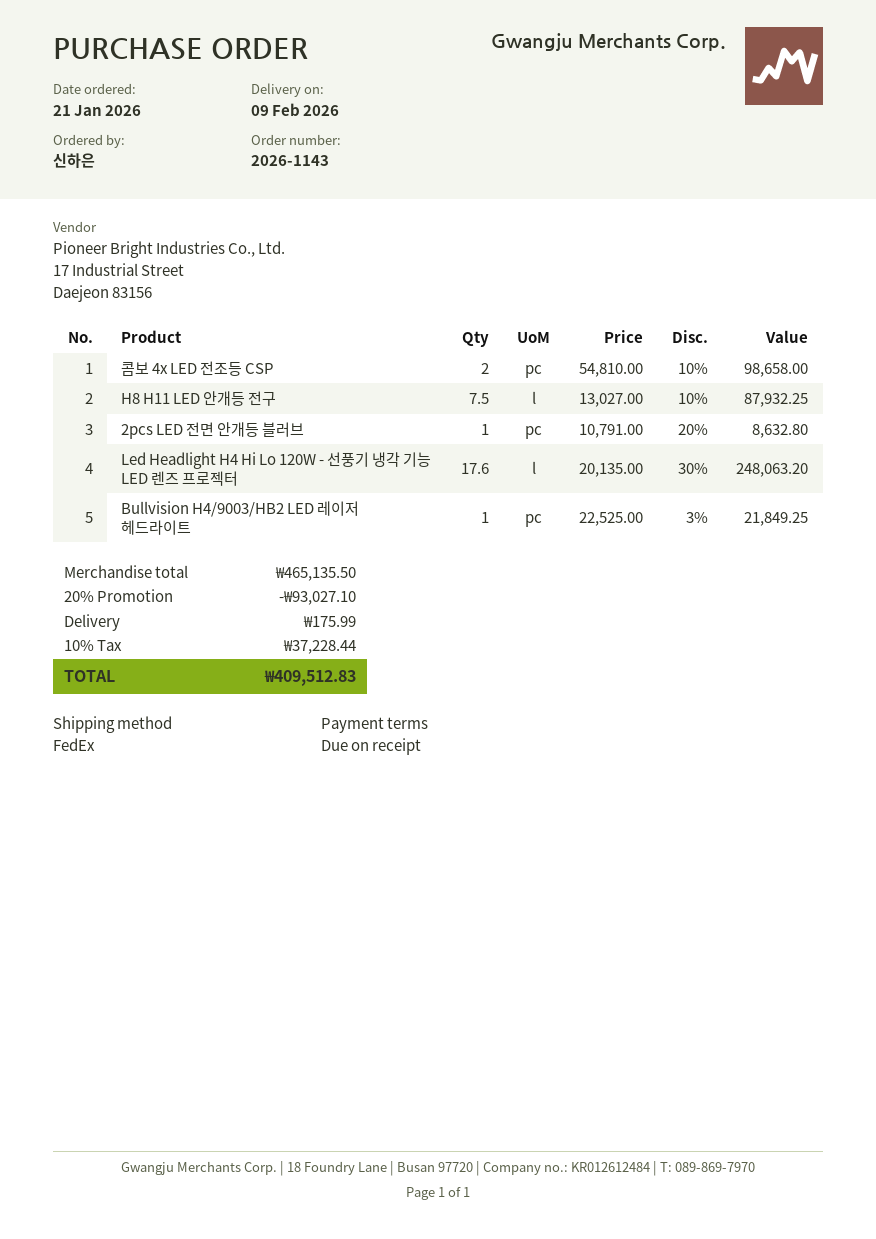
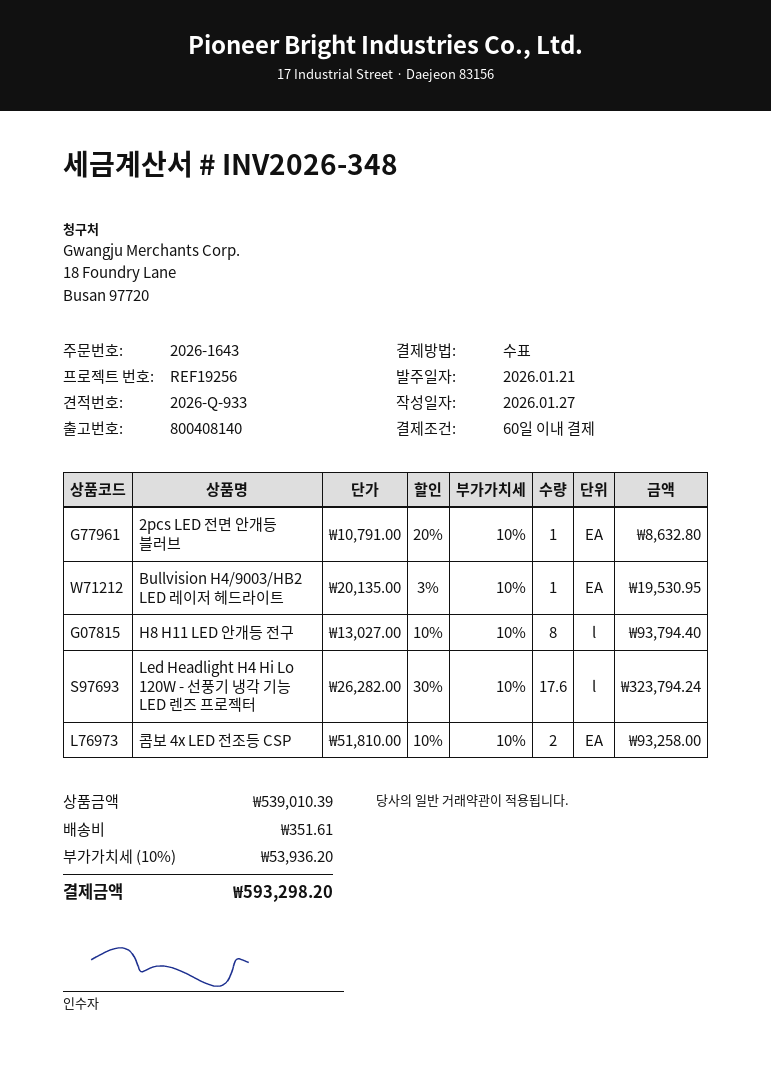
order number: 2026-1143 -> 2026-1643
payment terms: on receipt -> 60 days
콤보 4x LED 전조등 CSP: 2 x 54810.00 - 10% = 98658.00 -> 2 x 51810.00 - 10% = 93258.00
H8 H11 LED 안개등 전구: 7.5 x 13027.00 - 10% = 87932.25 -> 8 x 13027.00 - 10% = 93794.40
Led Headlight H4 Hi Lo 120W - 선풍기 냉각 기능 LED 렌즈 프로젝터: 17.6 x 20135.00 - 30% = 248063.20 -> 17.6 x 26282.00 - 30% = 323794.24
Bullvision H4/9003/HB2 LED 레이저 헤드라이트: 1 x 22525.00 - 3% = 21849.25 -> 1 x 20135.00 - 3% = 19530.95
subtotal: 465135.50 -> 539010.39
discount: 20% = 93027.10 -> none
shipping: 175.99 -> 351.61
tax: 10% = 37228.44 -> 10% = 53936.20
total: 409512.83 -> 593298.20

